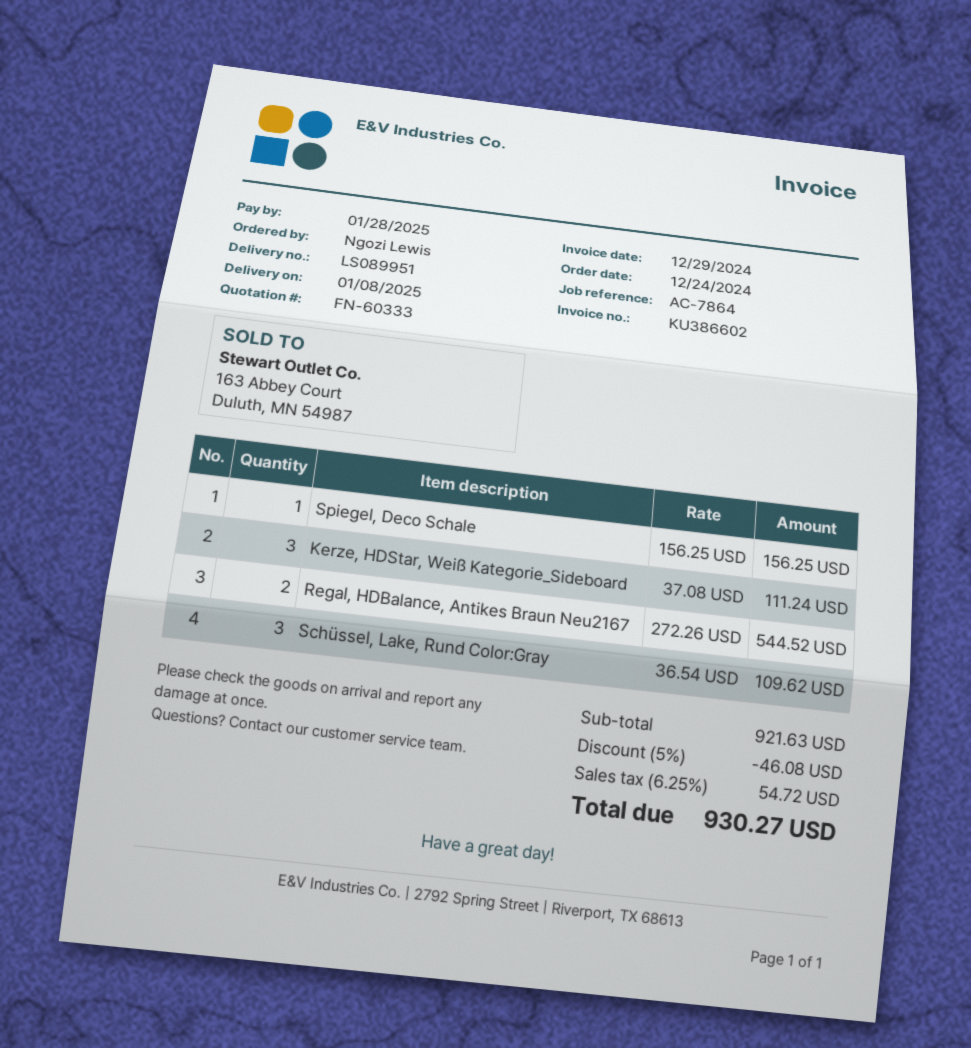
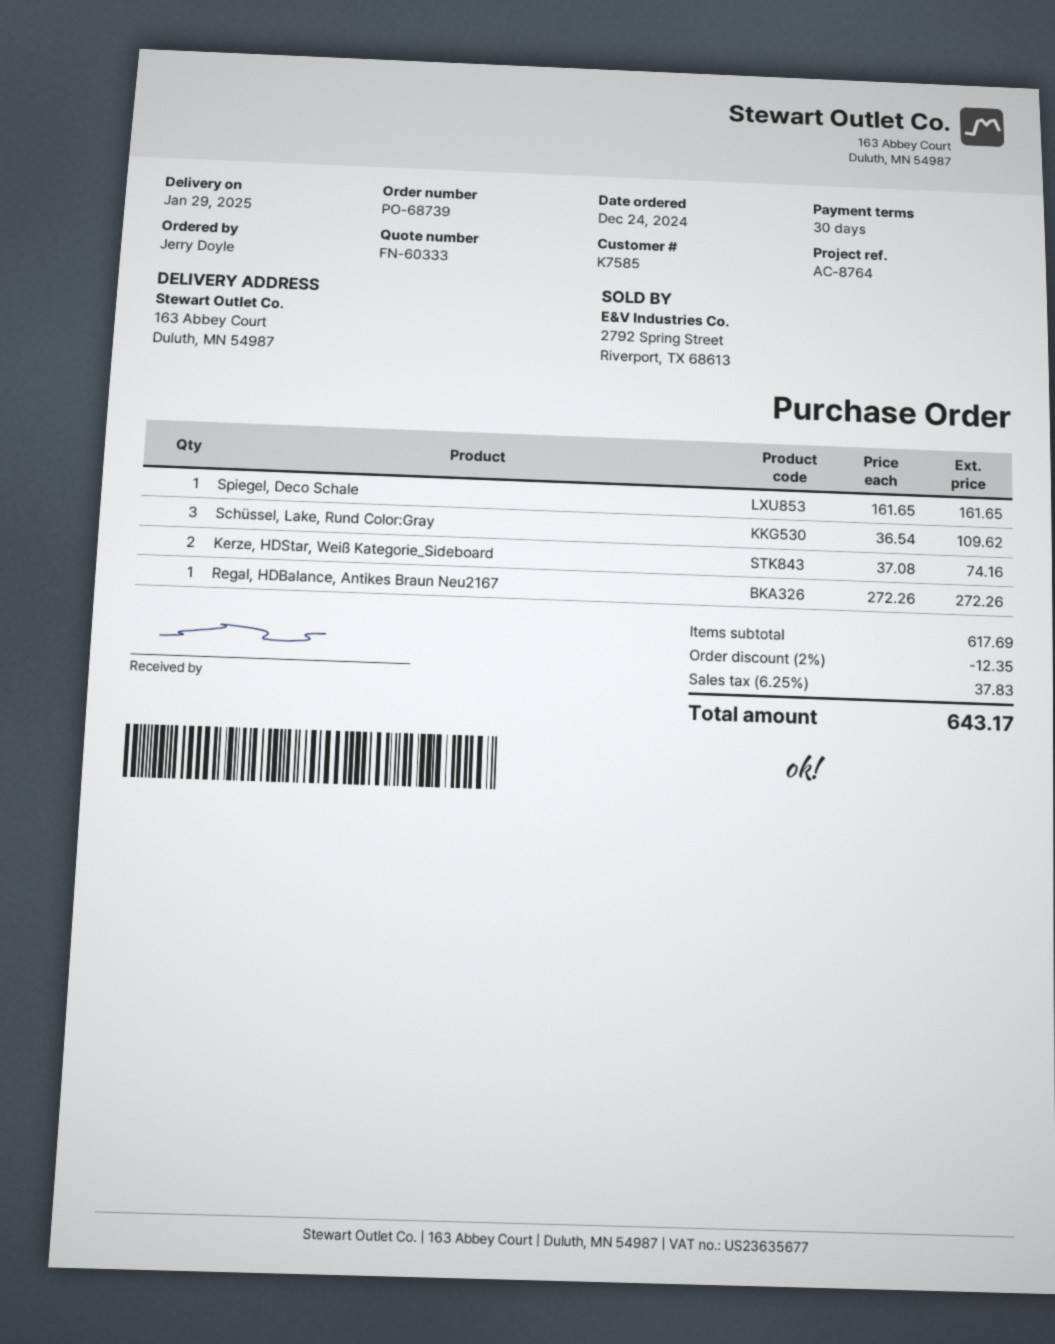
delivery date: 2025-01-08 -> 2025-01-29
reference: AC-7864 -> AC-8764
ordered by: Ngozi Lewis -> Jerry Doyle
Spiegel, Deco Schale: 1 x 156.25 = 156.25 -> 1 x 161.65 = 161.65
Kerze, HDStar, Weiß Kategorie_Sideboard: 3 x 37.08 = 111.24 -> 2 x 37.08 = 74.16
Regal, HDBalance, Antikes Braun Neu2167: 2 x 272.26 = 544.52 -> 1 x 272.26 = 272.26
subtotal: 921.63 -> 617.69
discount: 5% = 46.08 -> 2% = 12.35
tax: 6.25% = 54.72 -> 6.25% = 37.83
total: 930.27 -> 643.17

